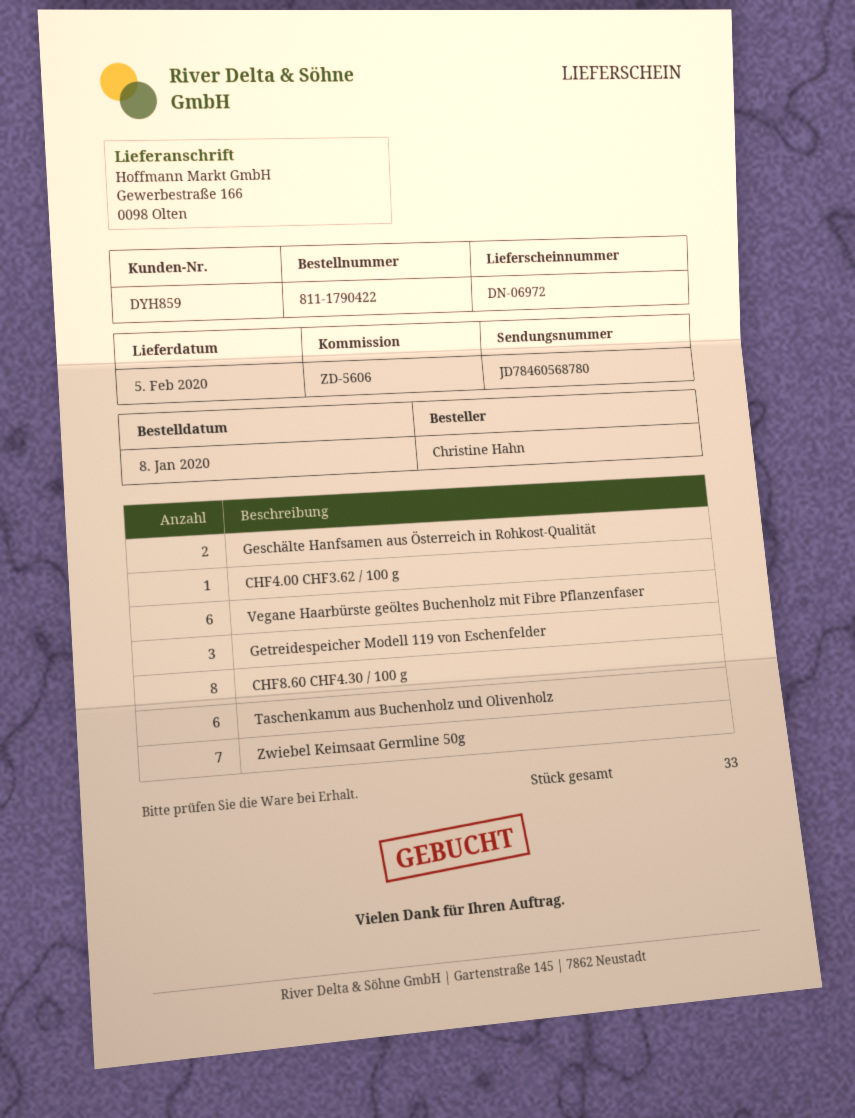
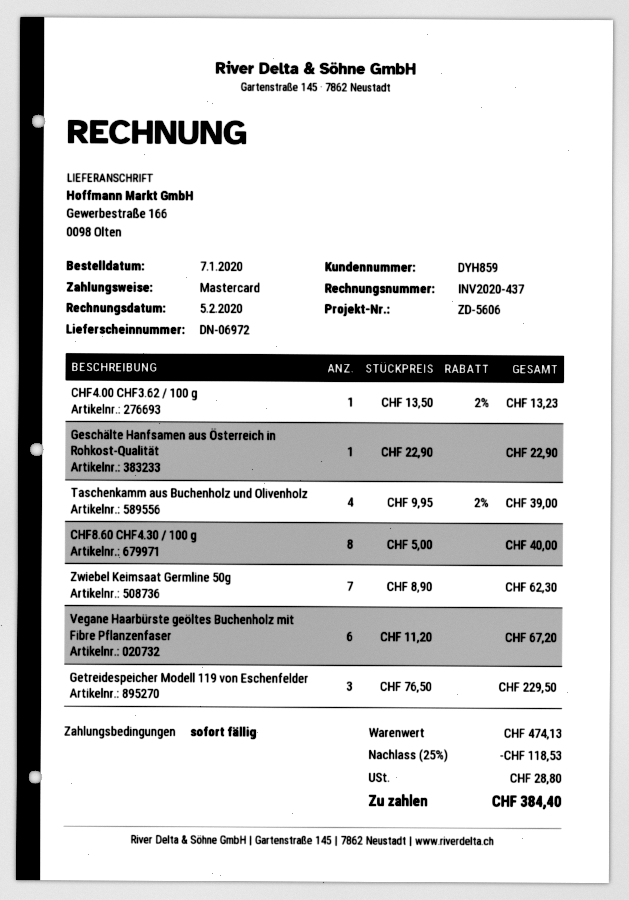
order date: 2020-01-08 -> 2020-01-07
Geschälte Hanfsamen aus Österreich in Rohkost-Qualität: 2 -> 1
Taschenkamm aus Buchenholz und Olivenholz: 6 -> 4

